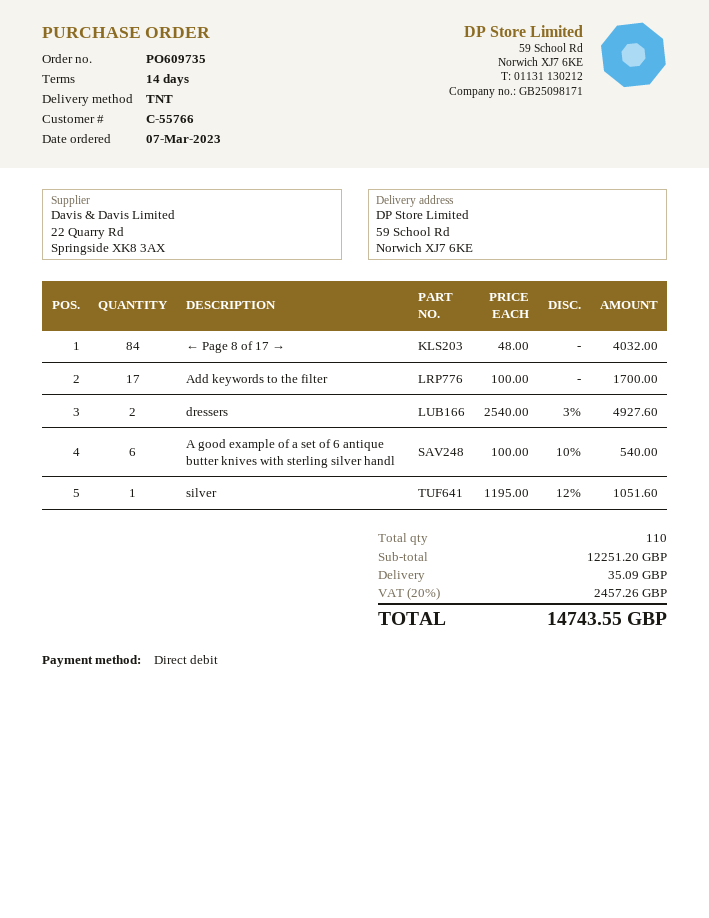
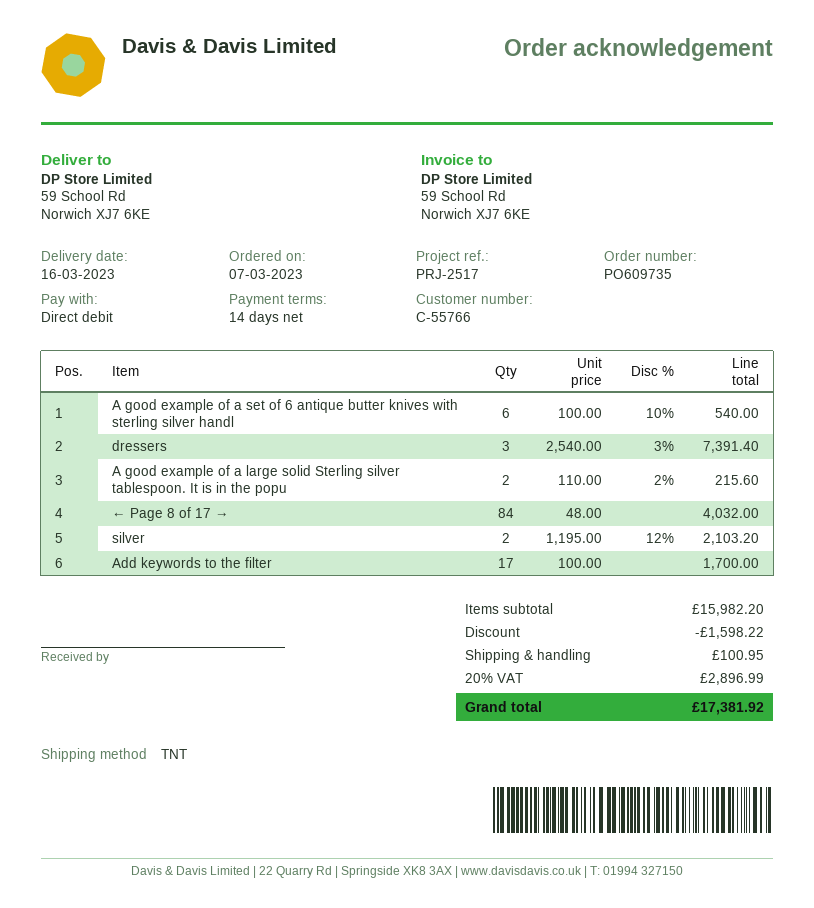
dressers: 2 x 2540.00 - 3% = 4927.60 -> 3 x 2540.00 - 3% = 7391.40
silver: 1 x 1195.00 - 12% = 1051.60 -> 2 x 1195.00 - 12% = 2103.20
A good example of a large solid Sterling silver tablespoon. It is in the popu: none -> 2 x 110.00 - 2% = 215.60
subtotal: 12251.20 -> 15982.20
discount: none -> 1598.22
shipping: 35.09 -> 100.95
tax: 20% = 2457.26 -> 20% = 2896.99
total: 14743.55 -> 17381.92

